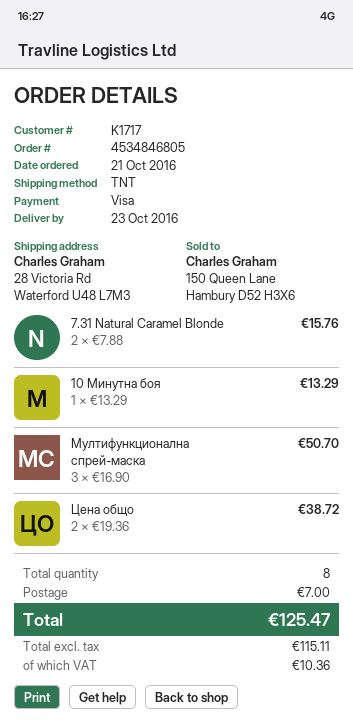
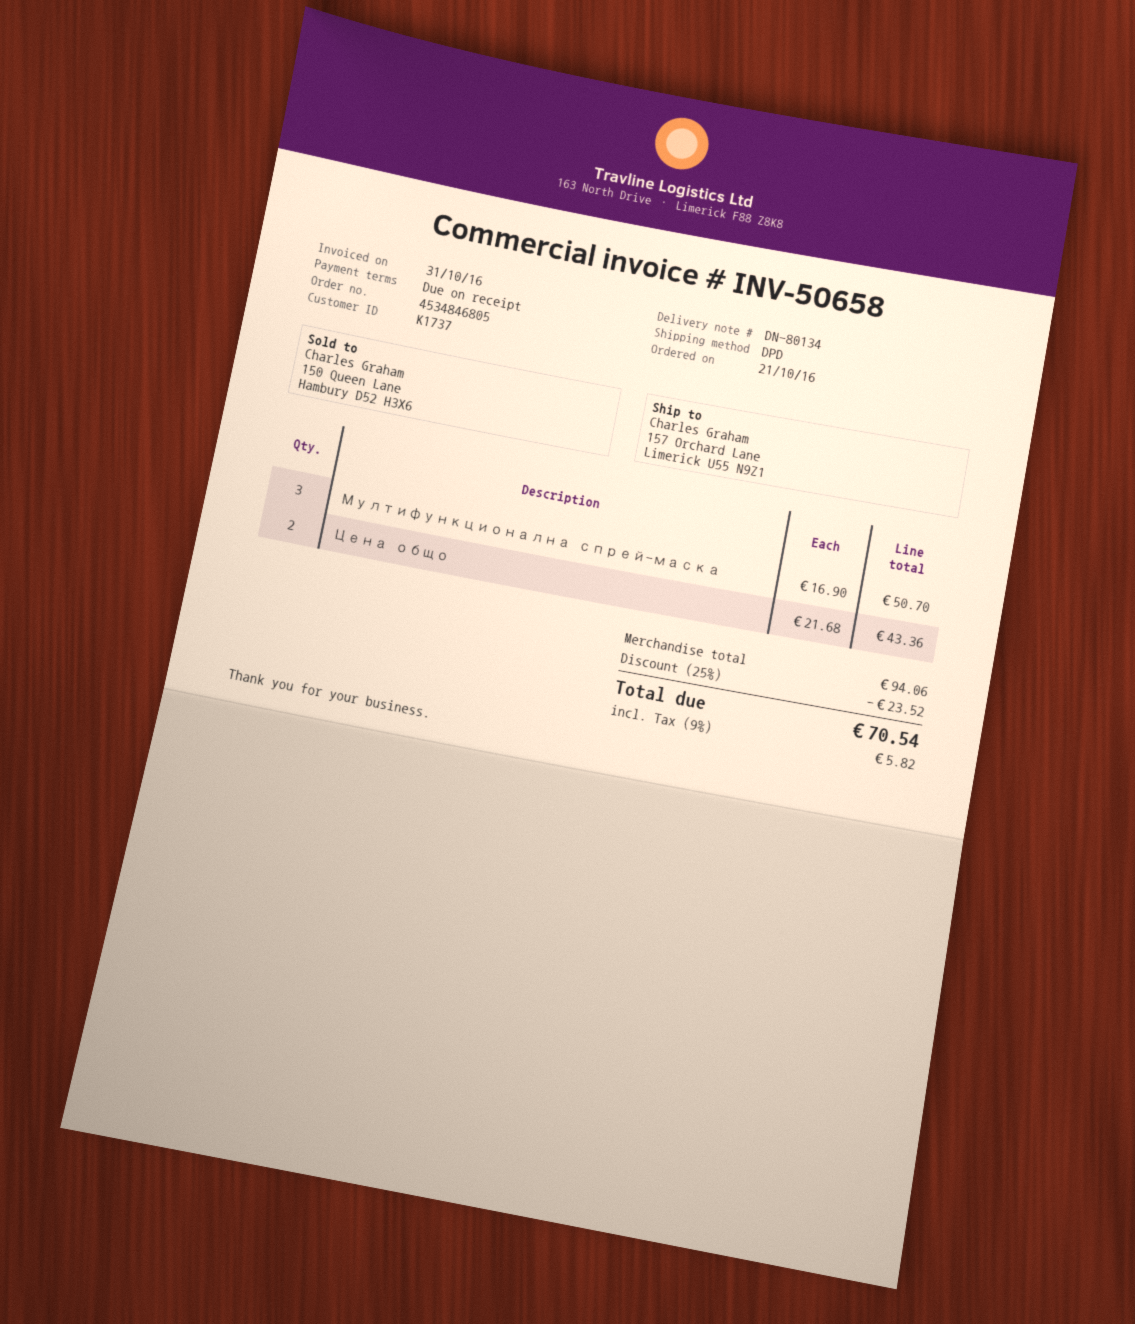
customer number: K1717 -> K1737
shipping method: TNT -> DPD
ship to: 28 Victoria Rd, Waterford U48 L7M3 -> 157 Orchard Lane, Limerick U55 N9Z1
7.31 Natural Caramel Blonde: 2 x 7.88 = 15.76 -> none
10 Минутна боя: 1 x 13.29 = 13.29 -> none
Цена общо: 2 x 19.36 = 38.72 -> 2 x 21.68 = 43.36
discount: none -> 25% = 23.52
shipping: 7.00 -> none
tax: 10.36 -> 5.82
total: 125.47 -> 70.54

